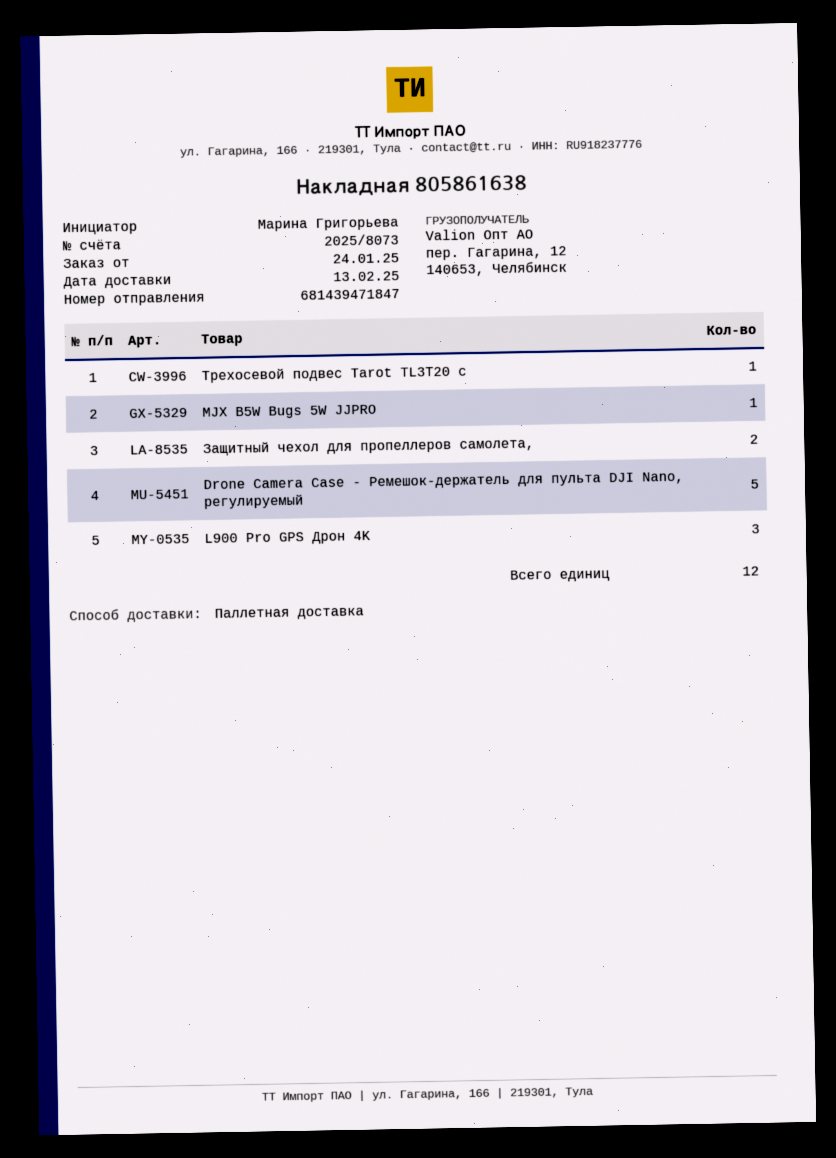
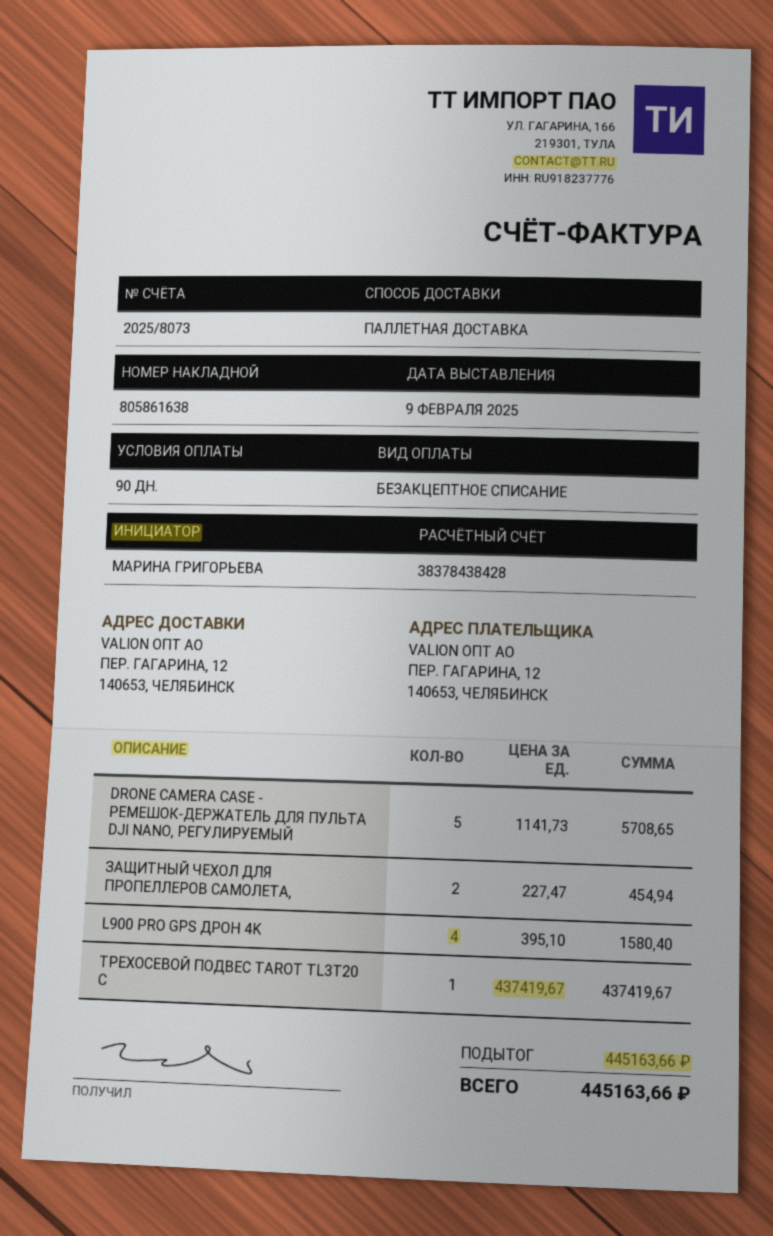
MJX B5W Bugs 5W JJPRO: 1 -> none
L900 Pro GPS Дрон 4K: 3 -> 4

